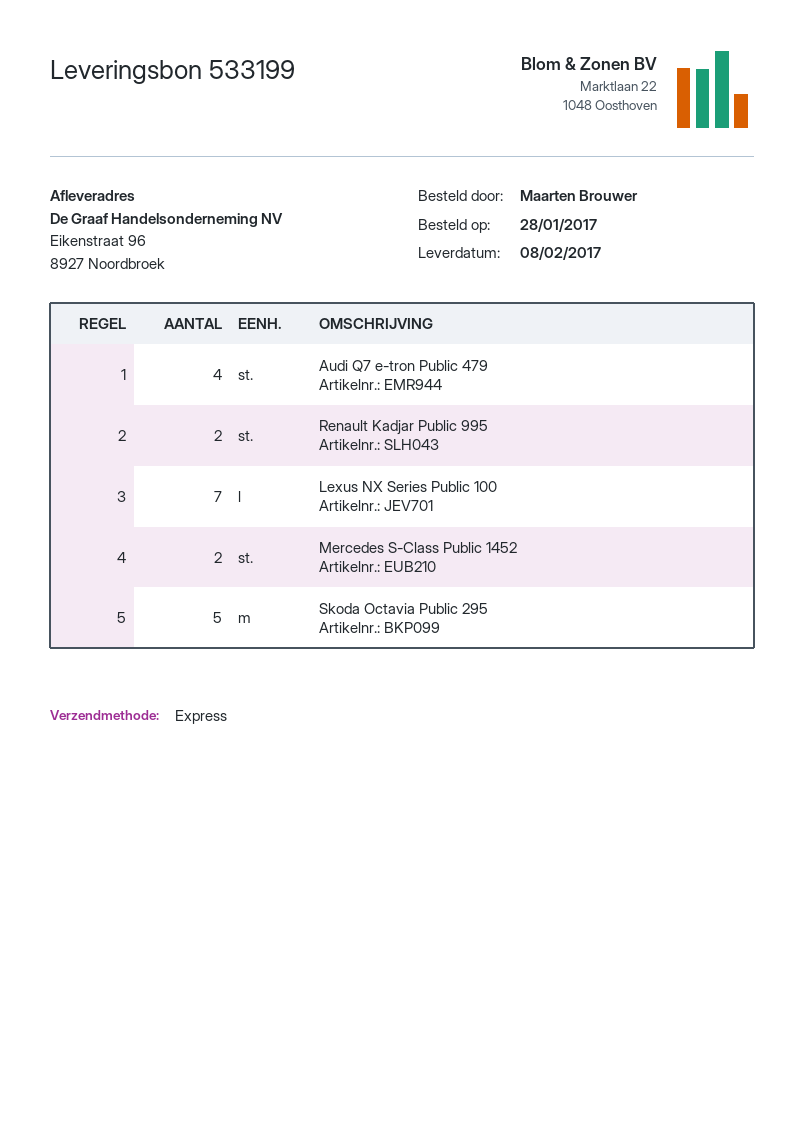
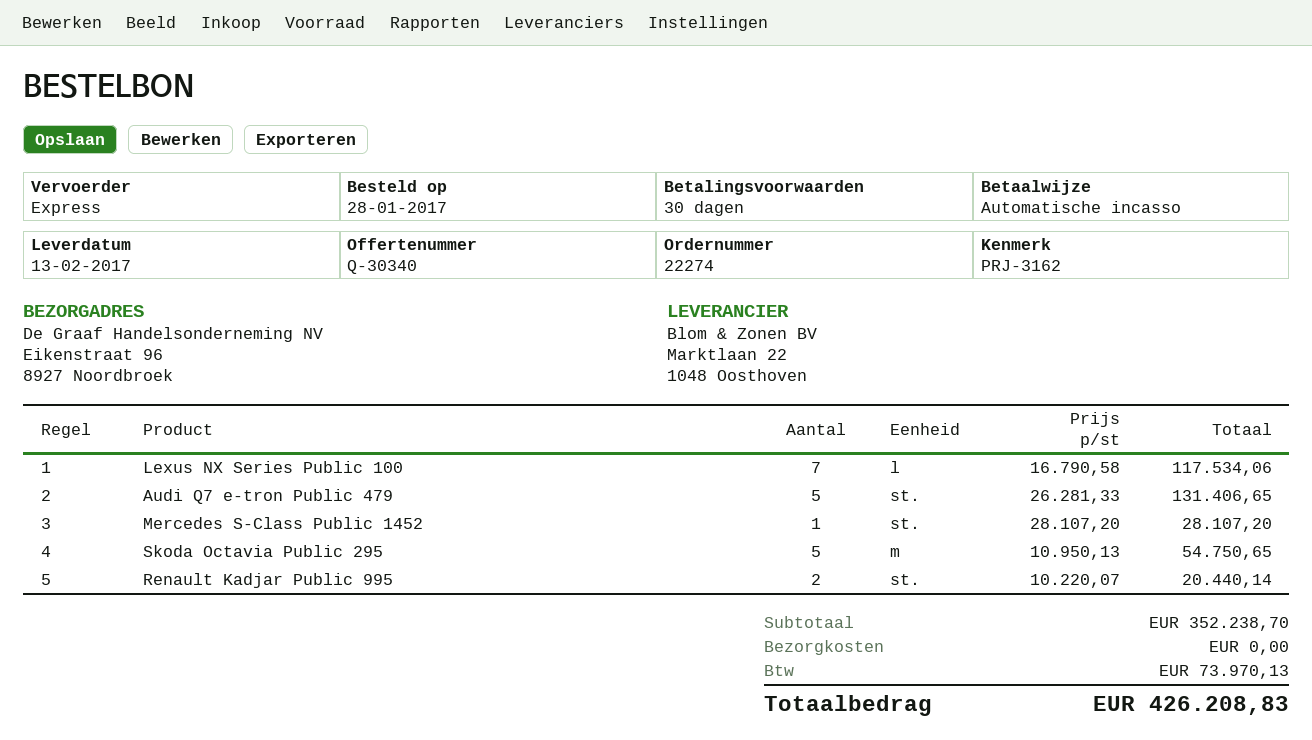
delivery date: 2017-02-08 -> 2017-02-13
Audi Q7 e-tron Public 479: 4 -> 5
Mercedes S-Class Public 1452: 2 -> 1

